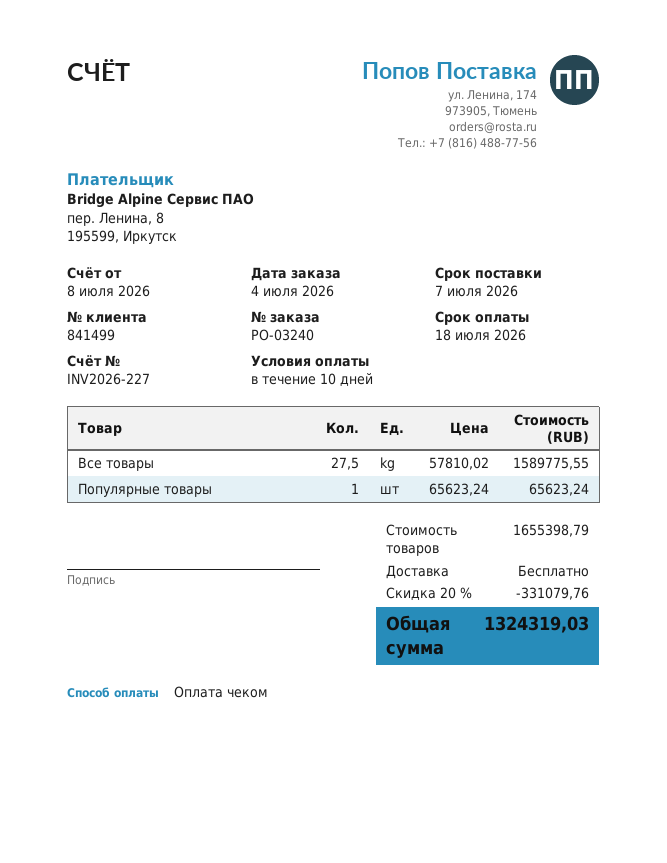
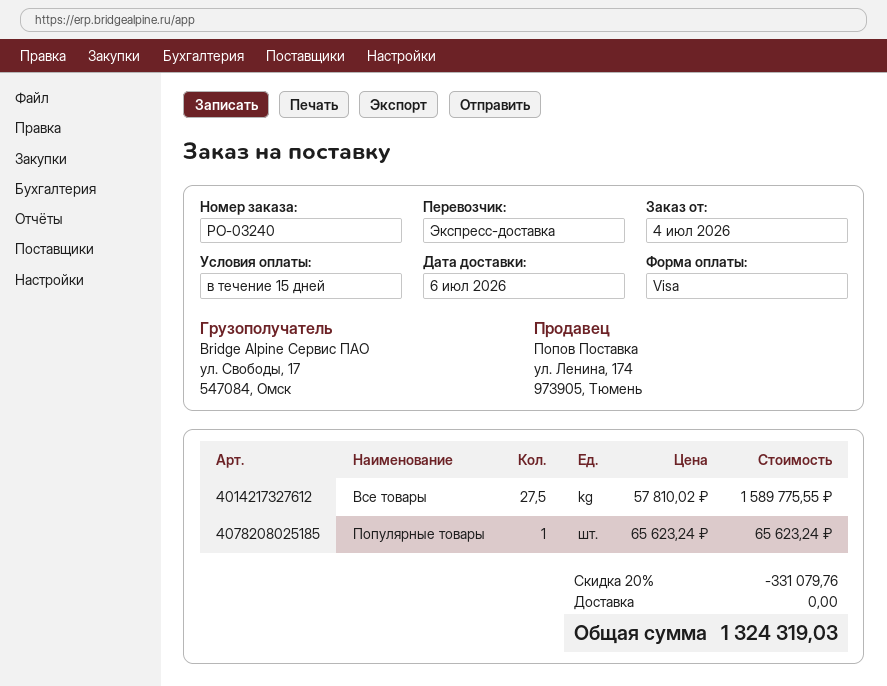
delivery date: 2026-07-07 -> 2026-07-06
payment terms: 10 days -> 15 days
payment method: cheque -> Visa

